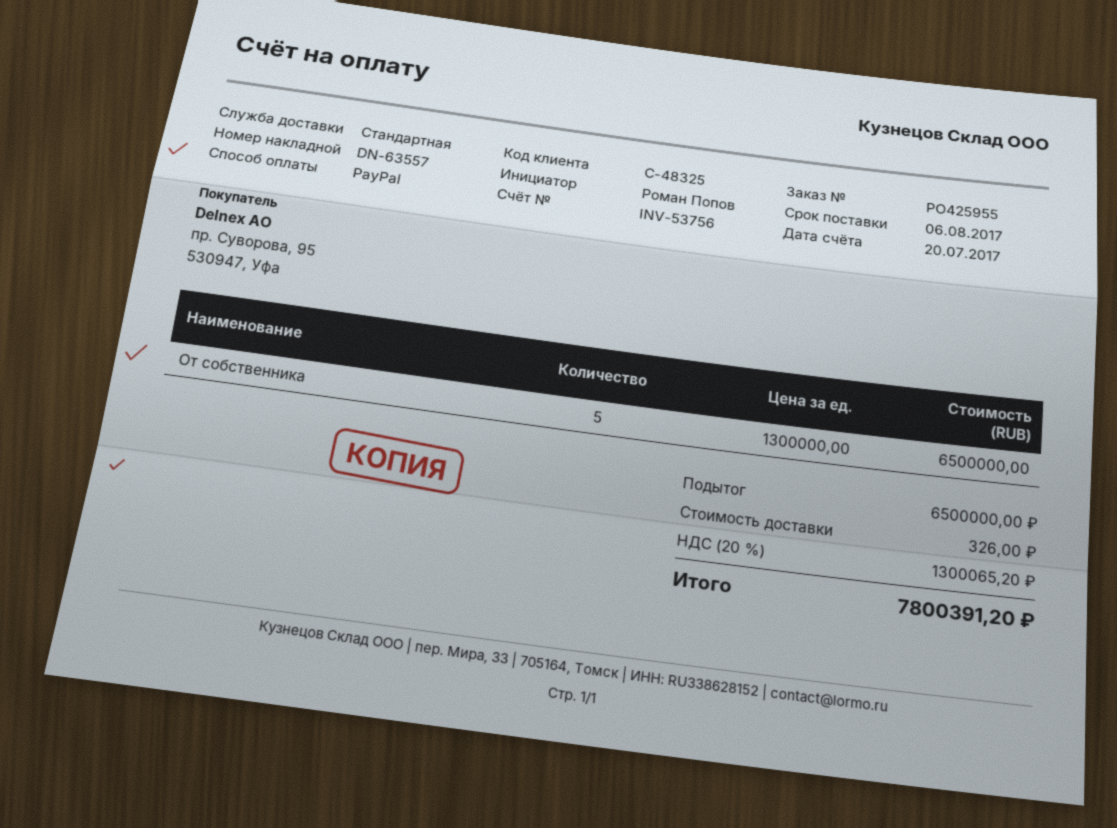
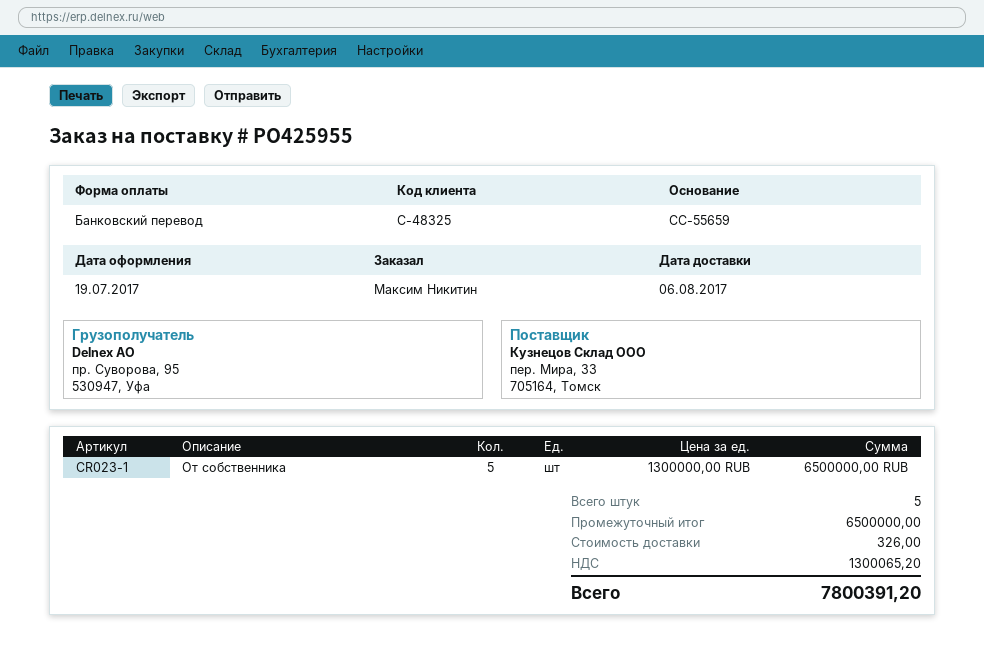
ordered by: Роман Попов -> Максим Никитин
payment method: PayPal -> bank transfer

